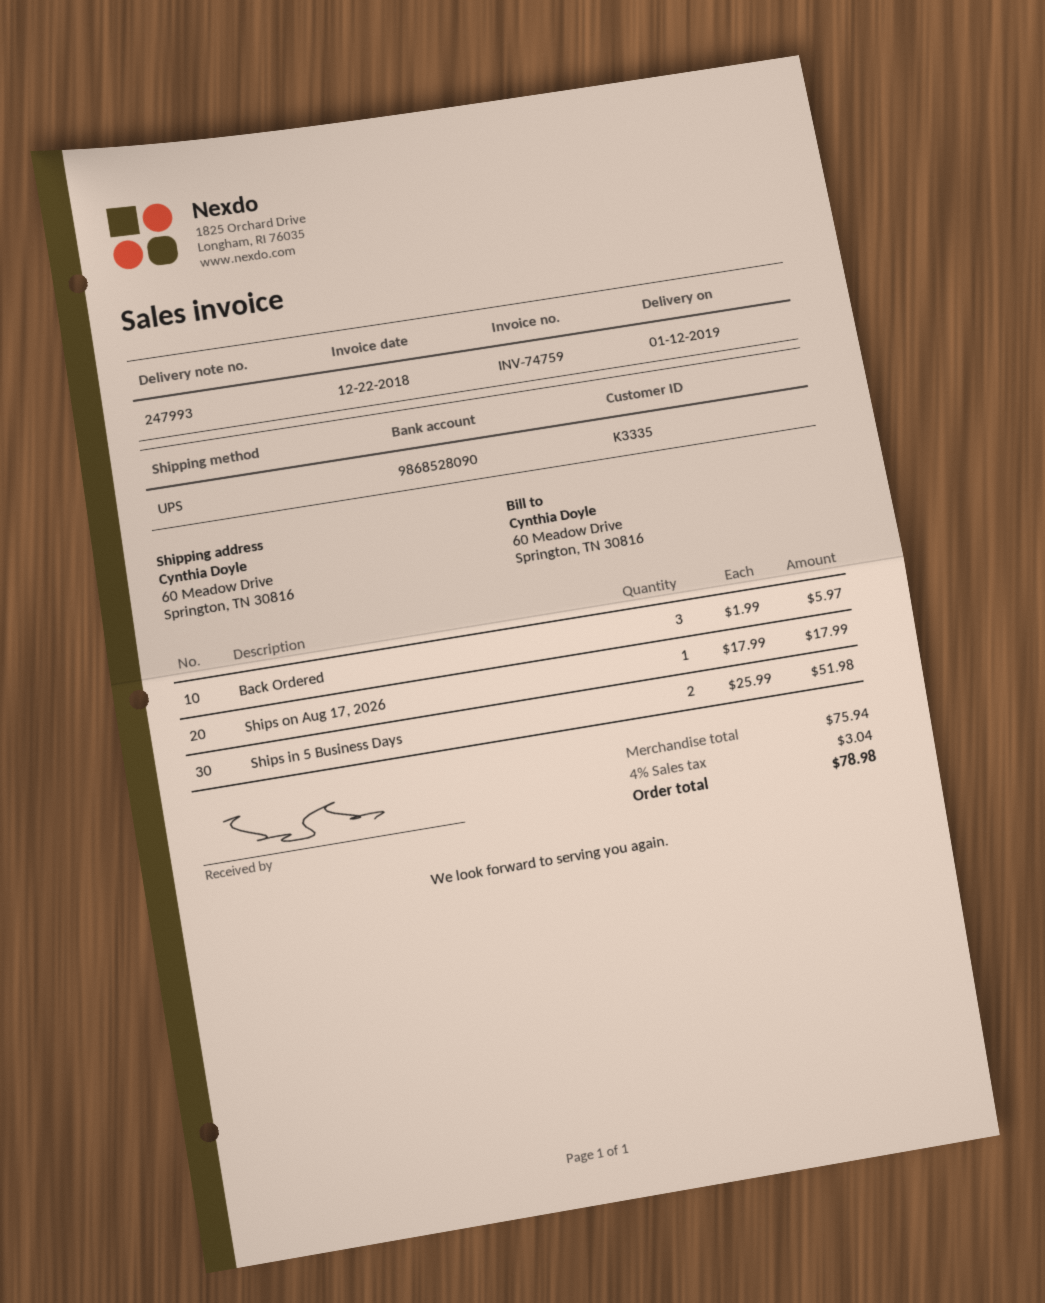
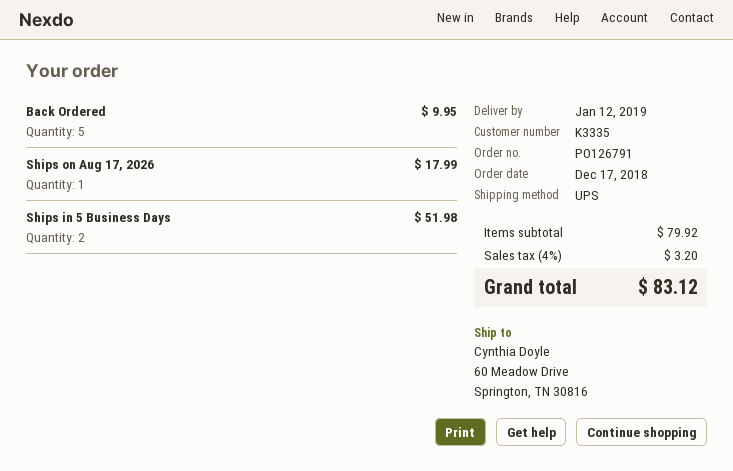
Back Ordered: 3 for 5.97 -> 5 for 9.95
subtotal: 75.94 -> 79.92
tax: 4% = 3.04 -> 4% = 3.20
total: 78.98 -> 83.12

